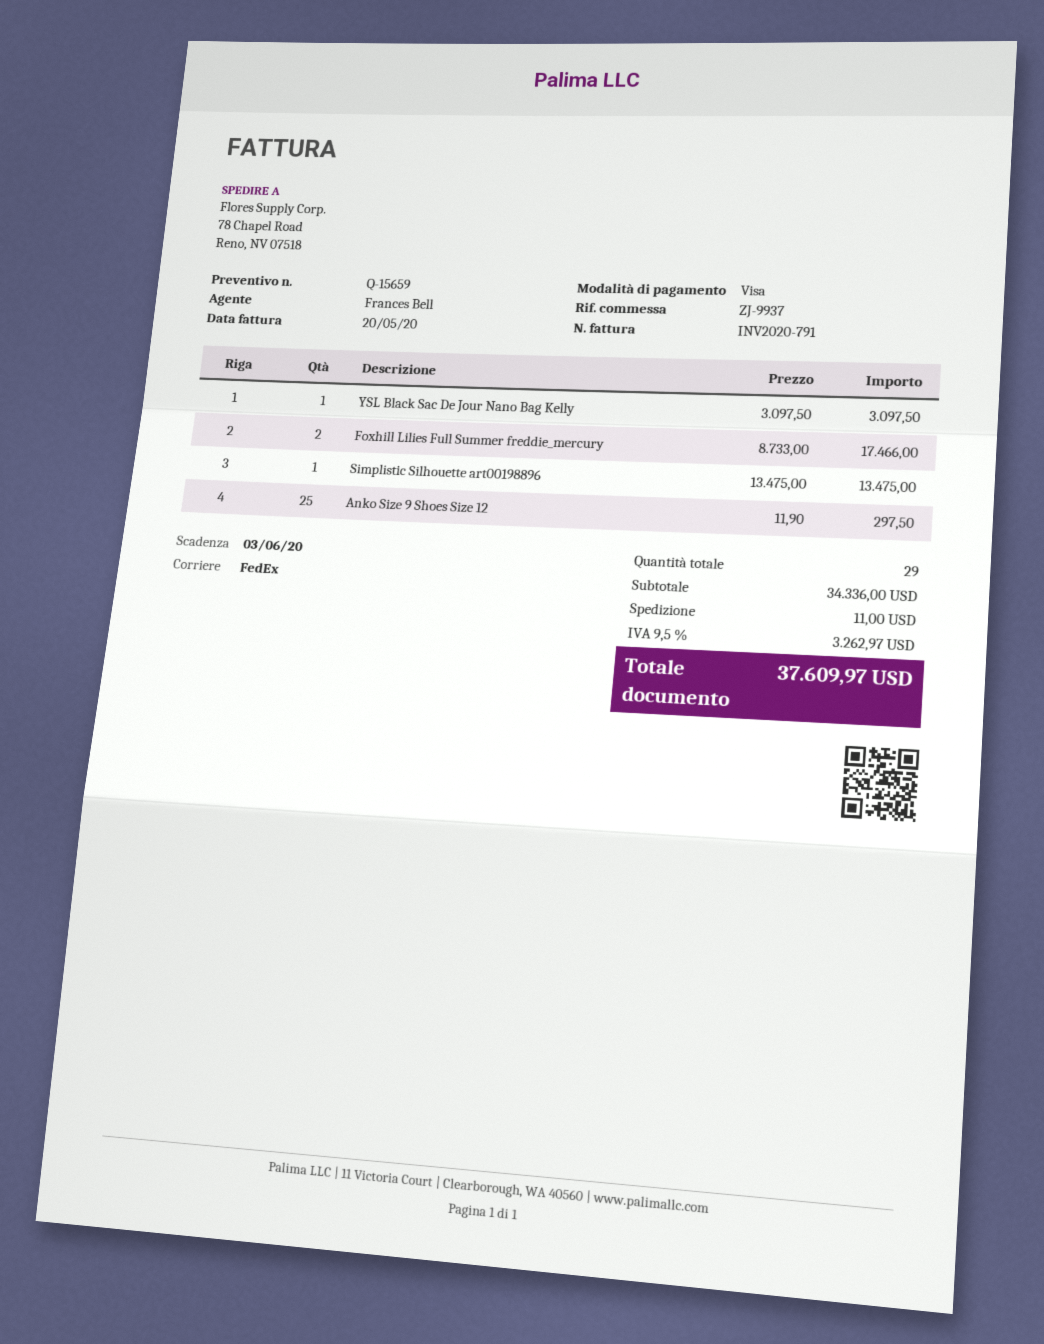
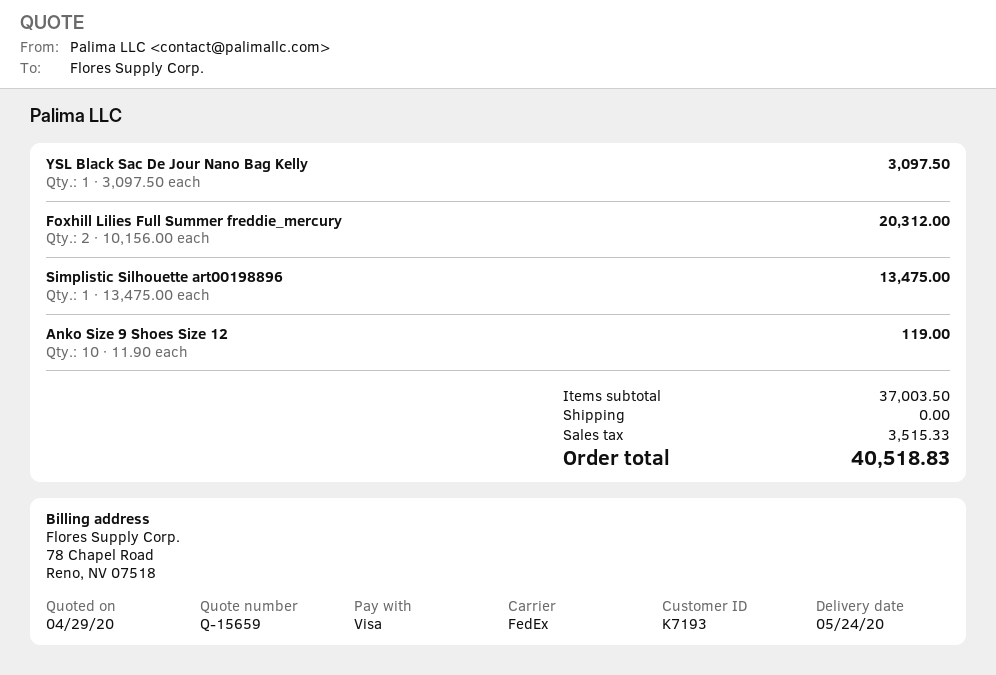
Foxhill Lilies Full Summer freddie_mercury: 2 x 8733.00 = 17466.00 -> 2 x 10156.00 = 20312.00
Anko Size 9 Shoes Size 12: 25 x 11.90 = 297.50 -> 10 x 11.90 = 119.00
subtotal: 34336.00 -> 37003.50
shipping: 11.00 -> 0.00
tax: 3262.97 -> 3515.33
total: 37609.97 -> 40518.83

